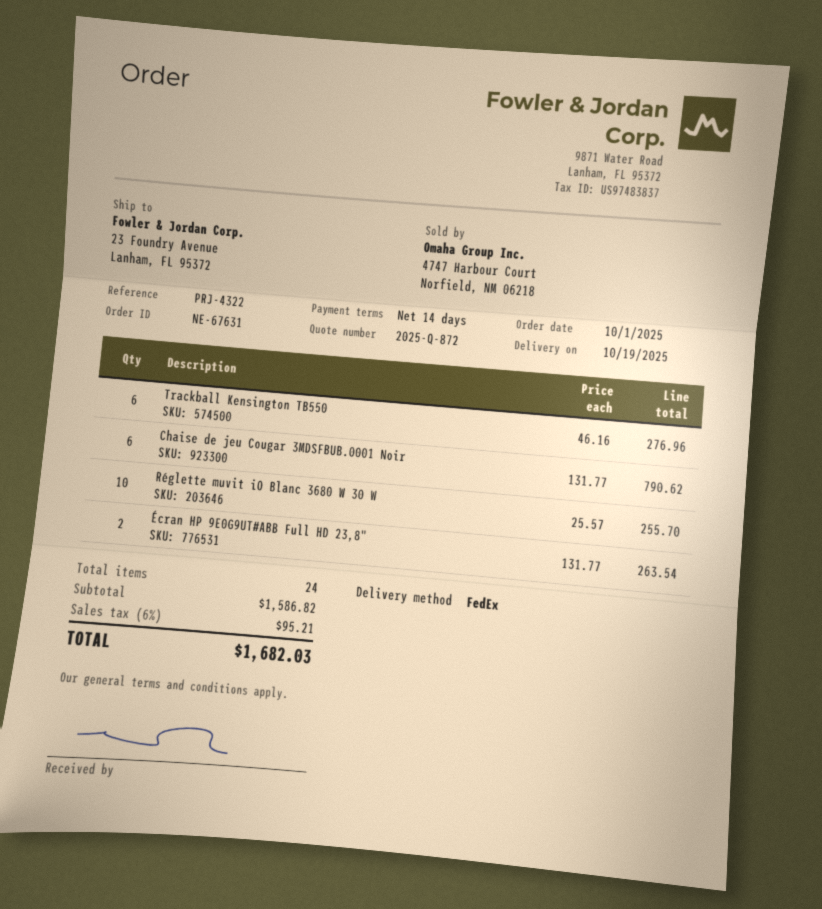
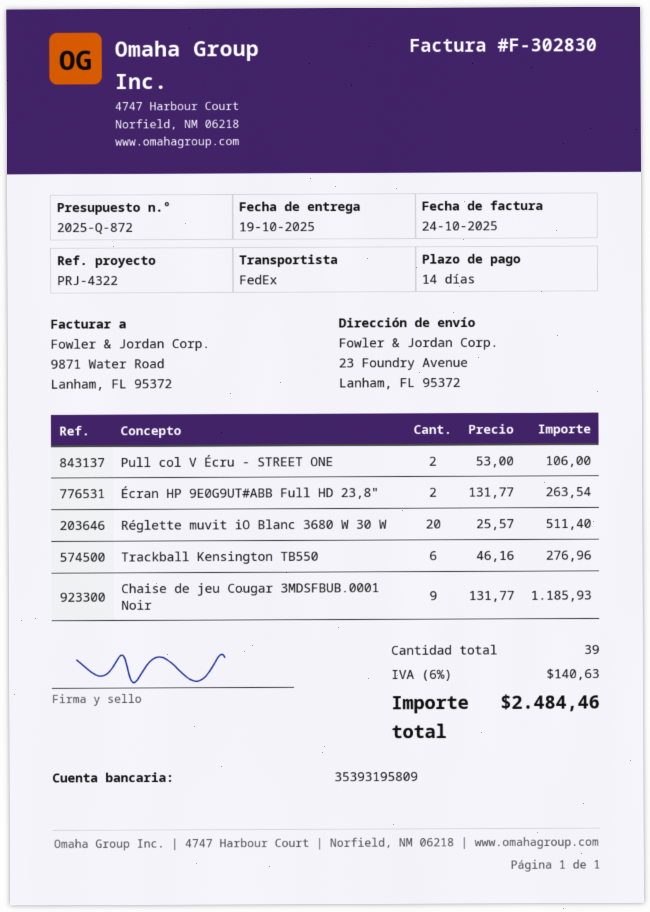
Chaise de jeu Cougar 3MDSFBUB.0001 Noir: 6 x 131.77 = 790.62 -> 9 x 131.77 = 1185.93
Réglette muvit iO Blanc 3680 W 30 W: 10 x 25.57 = 255.70 -> 20 x 25.57 = 511.40
Pull col V Écru - STREET ONE: none -> 2 x 53.00 = 106.00
total quantity: 24 -> 39
tax: 6% = 95.21 -> 6% = 140.63
total: 1682.03 -> 2484.46

